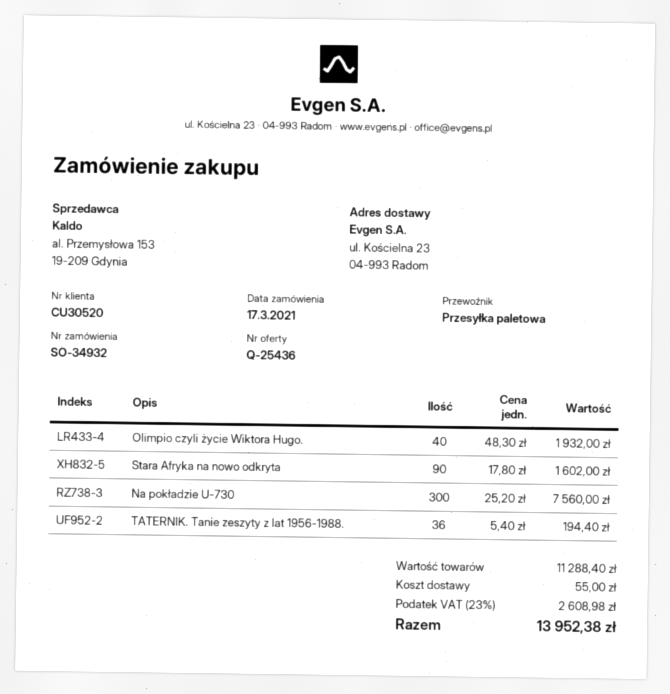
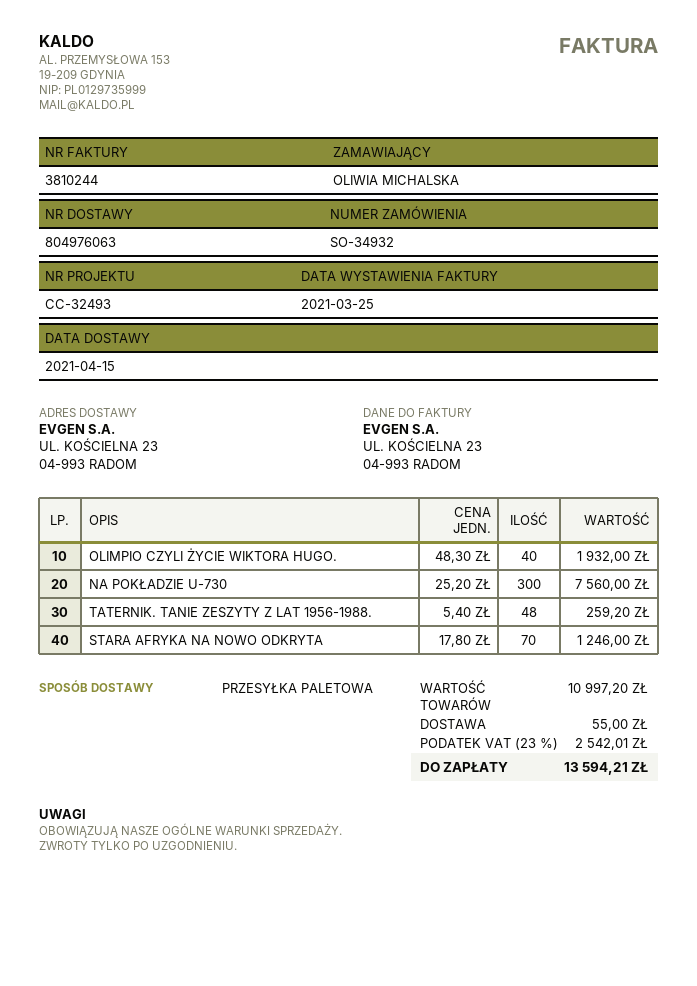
Stara Afryka na nowo odkryta: 90 x 17.80 = 1602.00 -> 70 x 17.80 = 1246.00
TATERNIK. Tanie zeszyty z lat 1956-1988.: 36 x 5.40 = 194.40 -> 48 x 5.40 = 259.20
subtotal: 11288.40 -> 10997.20
tax: 23% = 2608.98 -> 23% = 2542.01
total: 13952.38 -> 13594.21

